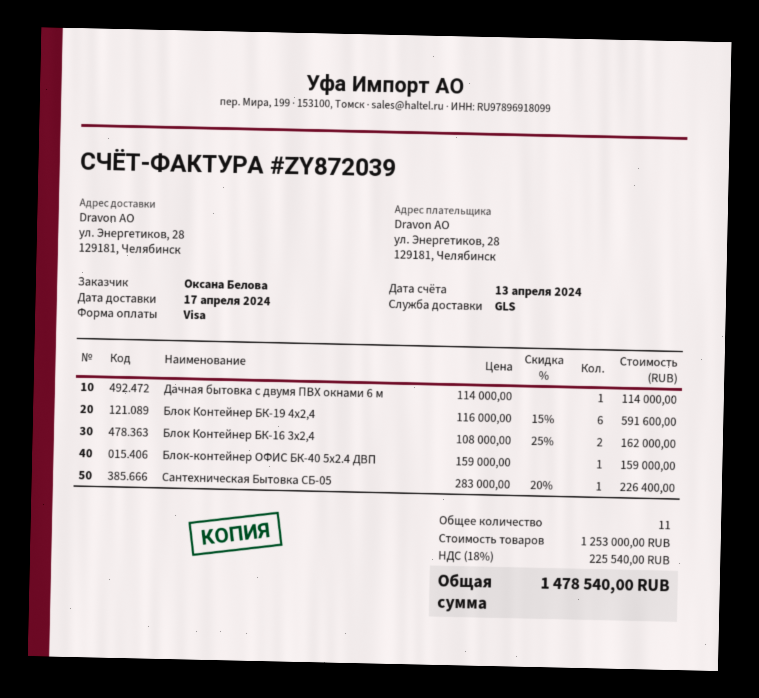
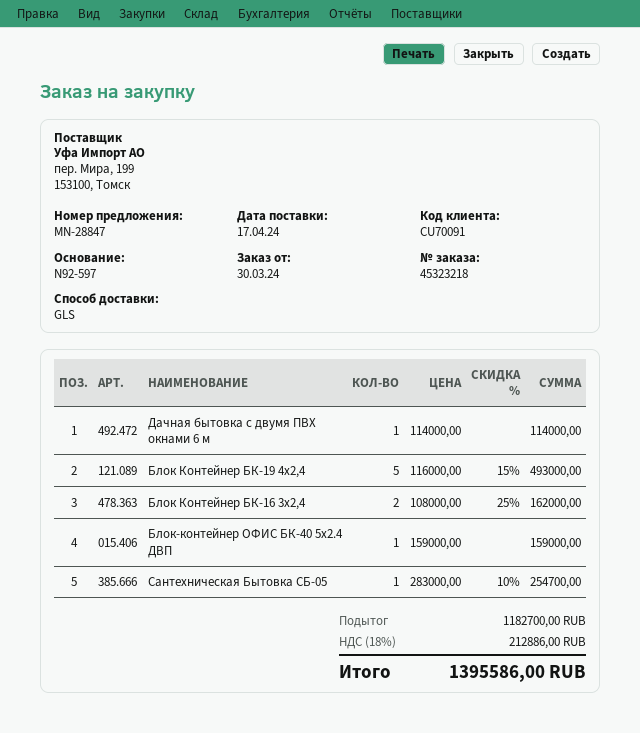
Блок Контейнер БК-19 4х2,4: 6 x 116000.00 - 15% = 591600.00 -> 5 x 116000.00 - 15% = 493000.00
Сантехническая Бытовка СБ-05: 1 x 283000.00 - 20% = 226400.00 -> 1 x 283000.00 - 10% = 254700.00
subtotal: 1253000.00 -> 1182700.00
tax: 18% = 225540.00 -> 18% = 212886.00
total: 1478540.00 -> 1395586.00

